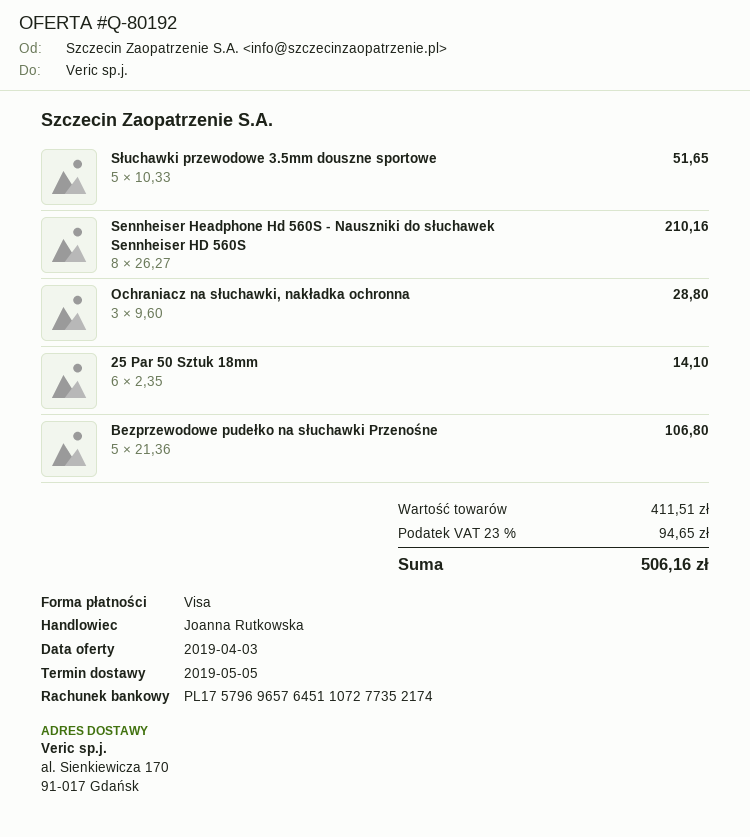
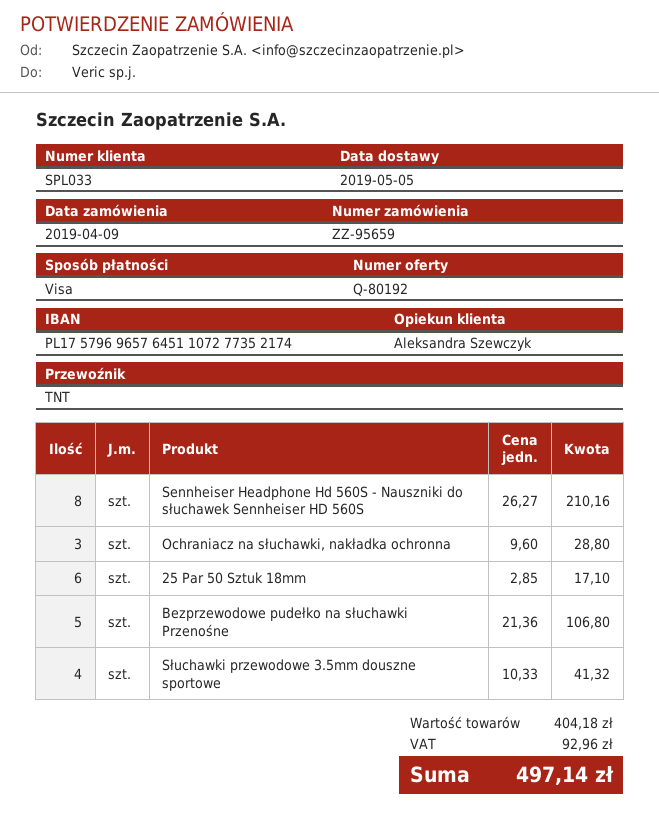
sales rep: Joanna Rutkowska -> Aleksandra Szewczyk
Słuchawki przewodowe 3.5mm douszne sportowe: 5 x 10.33 = 51.65 -> 4 x 10.33 = 41.32
25 Par 50 Sztuk 18mm: 6 x 2.35 = 14.10 -> 6 x 2.85 = 17.10
subtotal: 411.51 -> 404.18
tax: 94.65 -> 92.96
total: 506.16 -> 497.14

